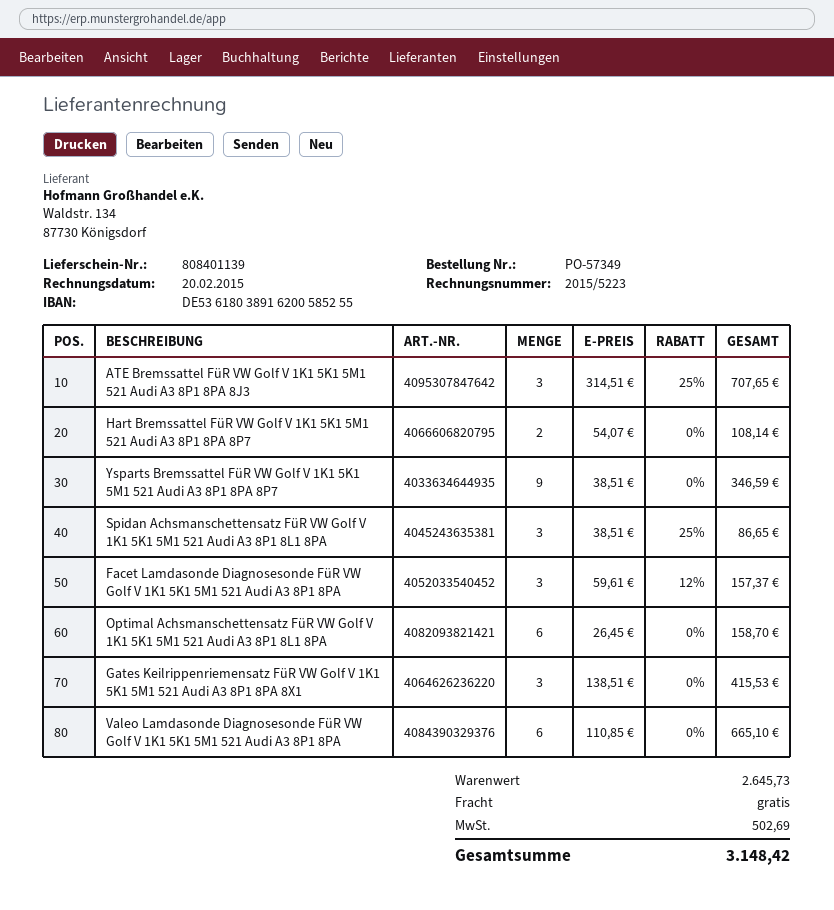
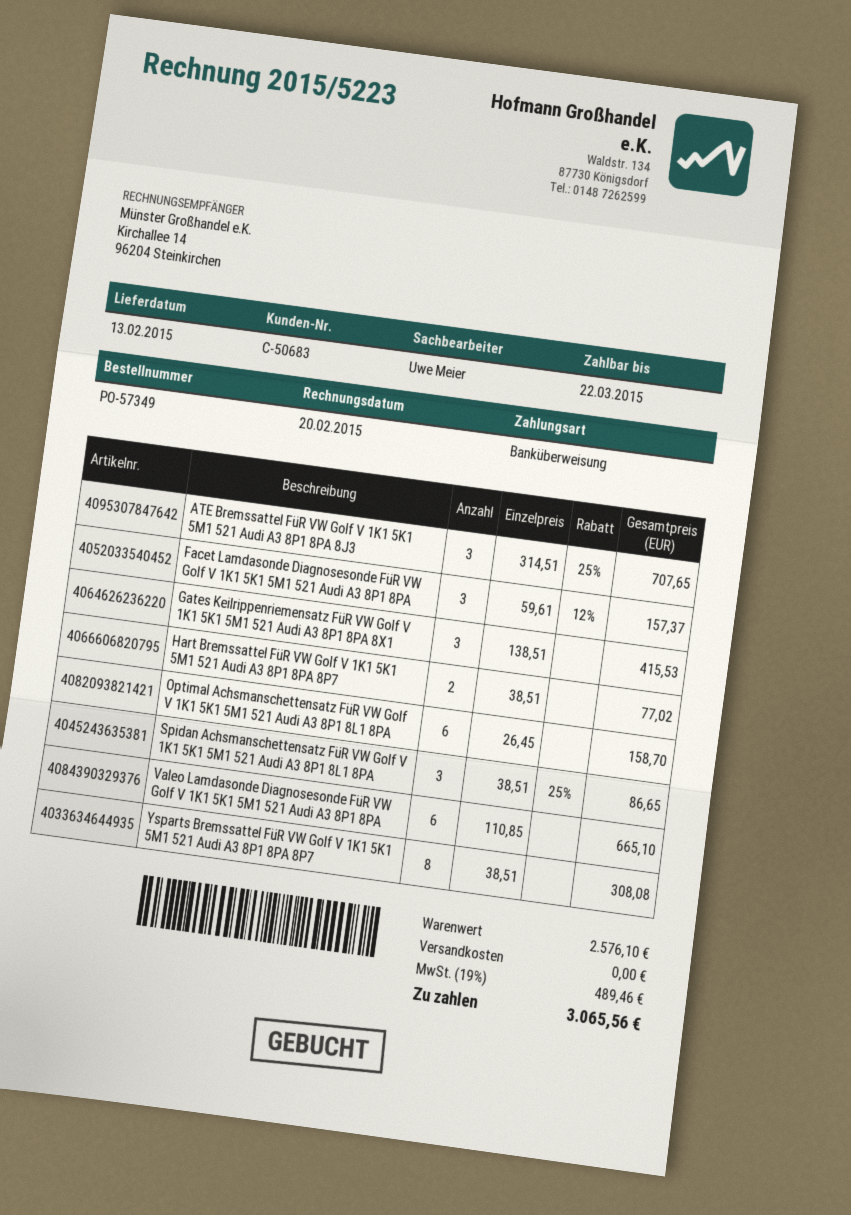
Hart Bremssattel FüR VW Golf V 1K1 5K1 5M1 521 Audi A3 8P1 8PA 8P7: 2 x 54.07 = 108.14 -> 2 x 38.51 = 77.02
Ysparts Bremssattel FüR VW Golf V 1K1 5K1 5M1 521 Audi A3 8P1 8PA 8P7: 9 x 38.51 = 346.59 -> 8 x 38.51 = 308.08
subtotal: 2645.73 -> 2576.10
tax: 502.69 -> 489.46
total: 3148.42 -> 3065.56

